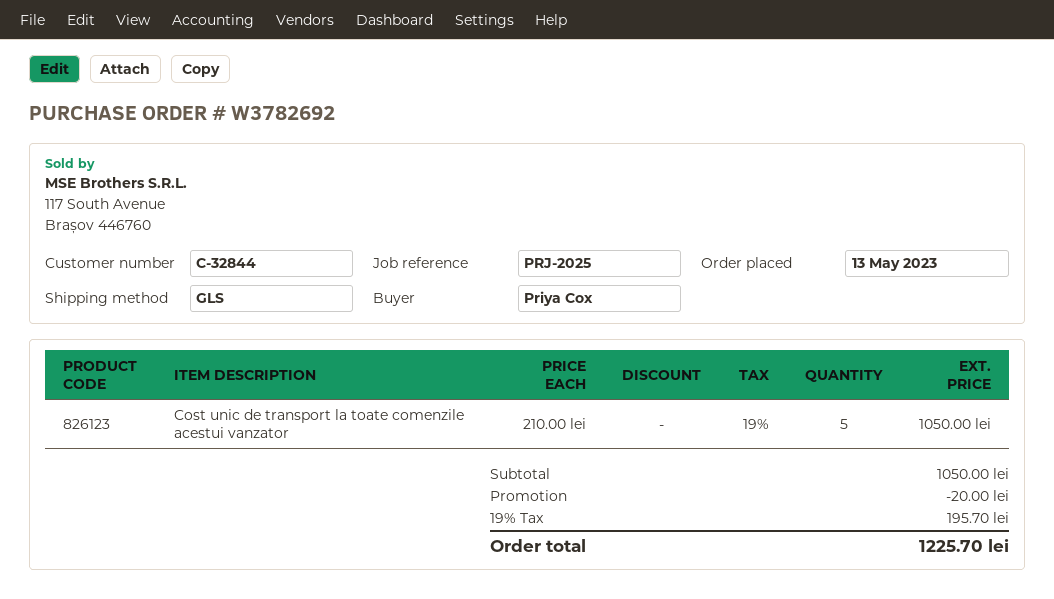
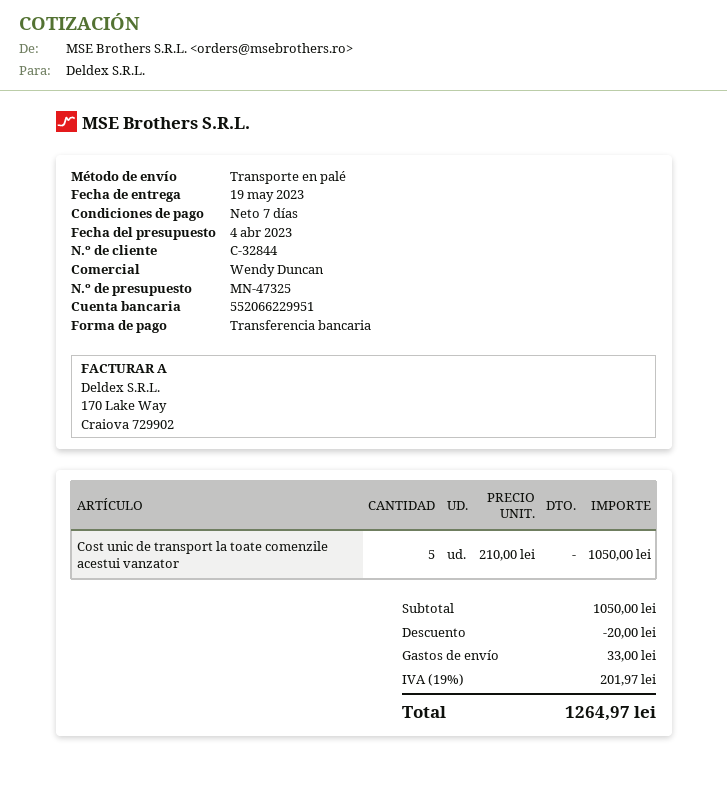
shipping method: GLS -> pallet freight
shipping: none -> 33.00
tax: 19% = 195.70 -> 19% = 201.97
total: 1225.70 -> 1264.97

